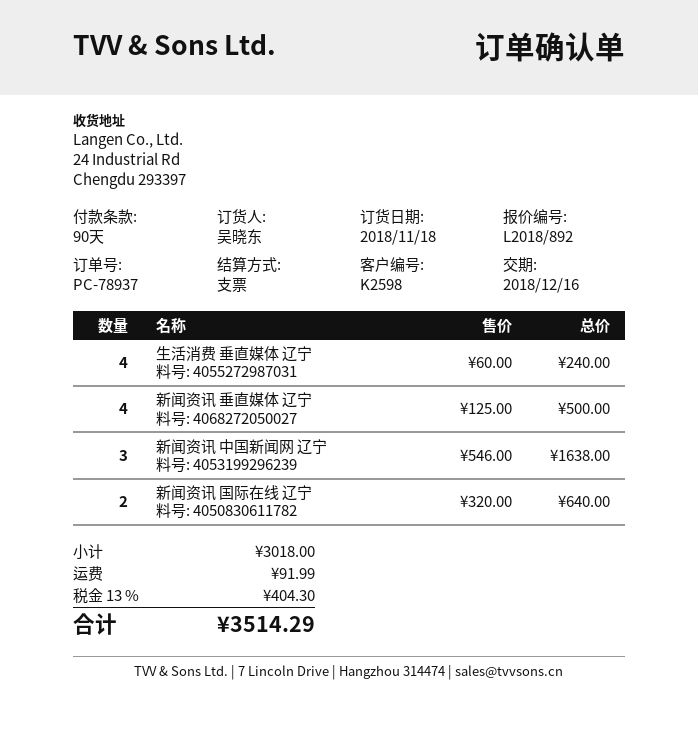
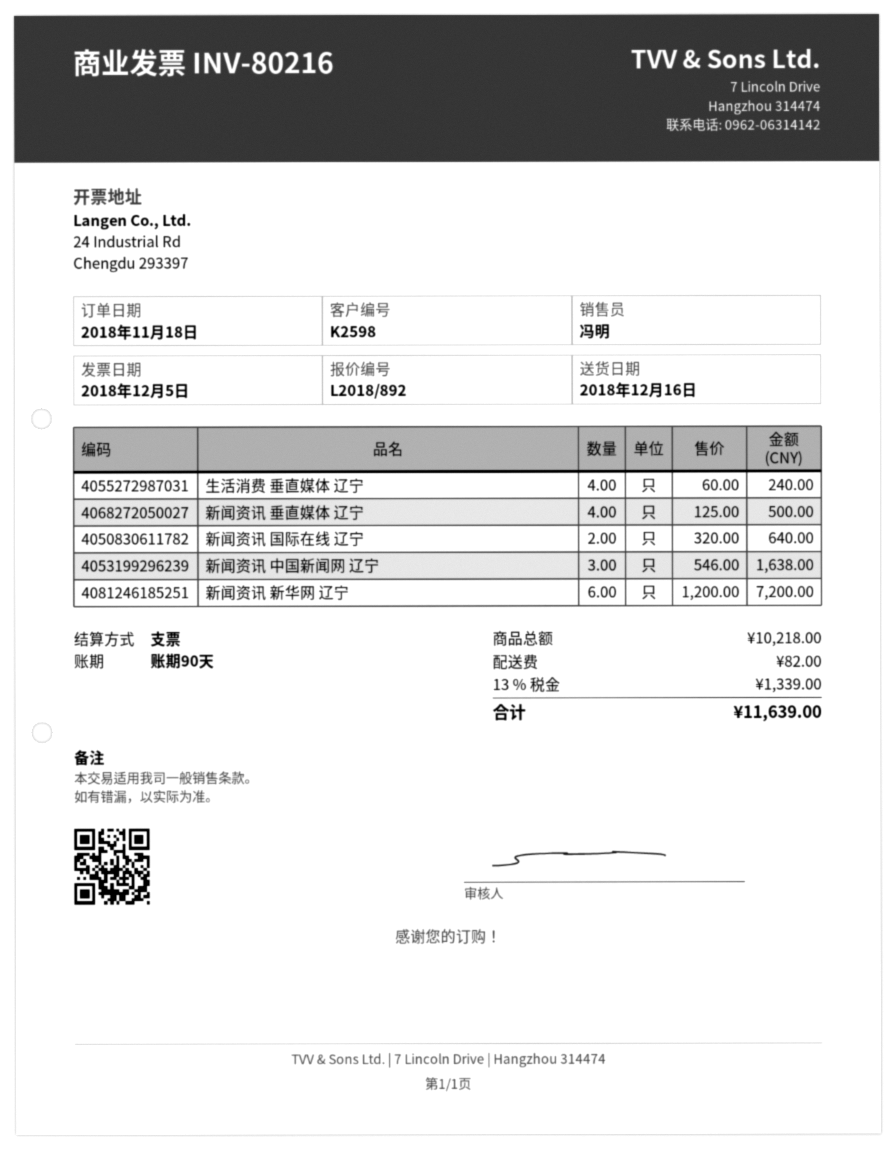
新闻资讯 新华网 辽宁: none -> 6 x 1200.00 = 7200.00
subtotal: 3018.00 -> 10218.00
shipping: 91.99 -> 82.00
tax: 13% = 404.30 -> 13% = 1339.00
total: 3514.29 -> 11639.00

